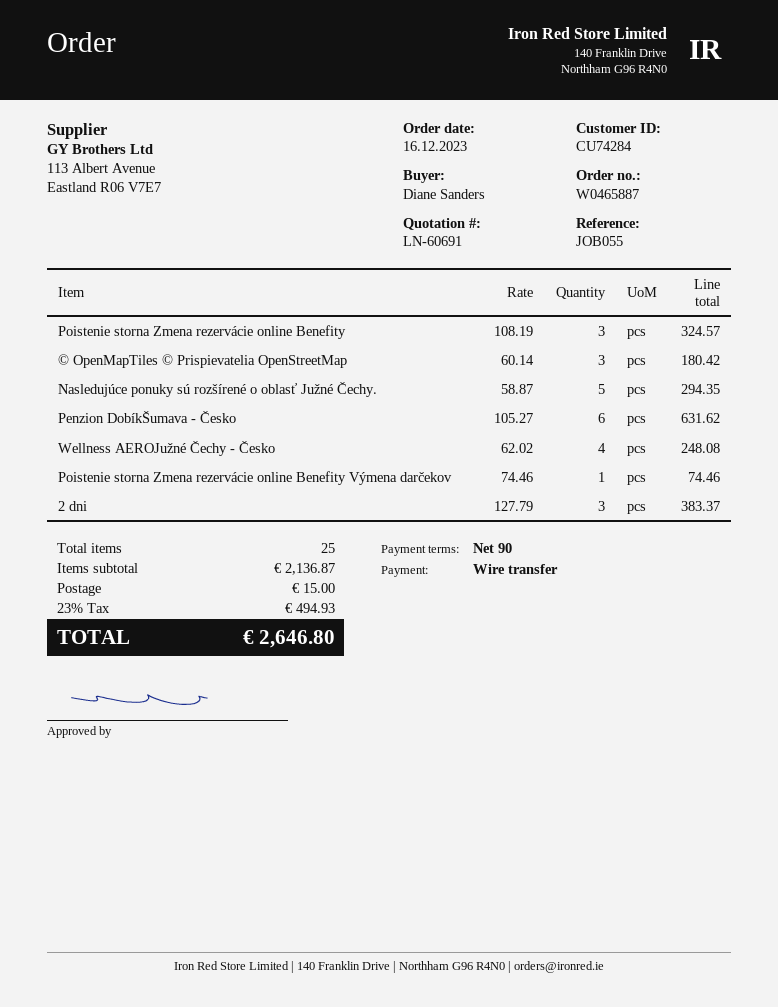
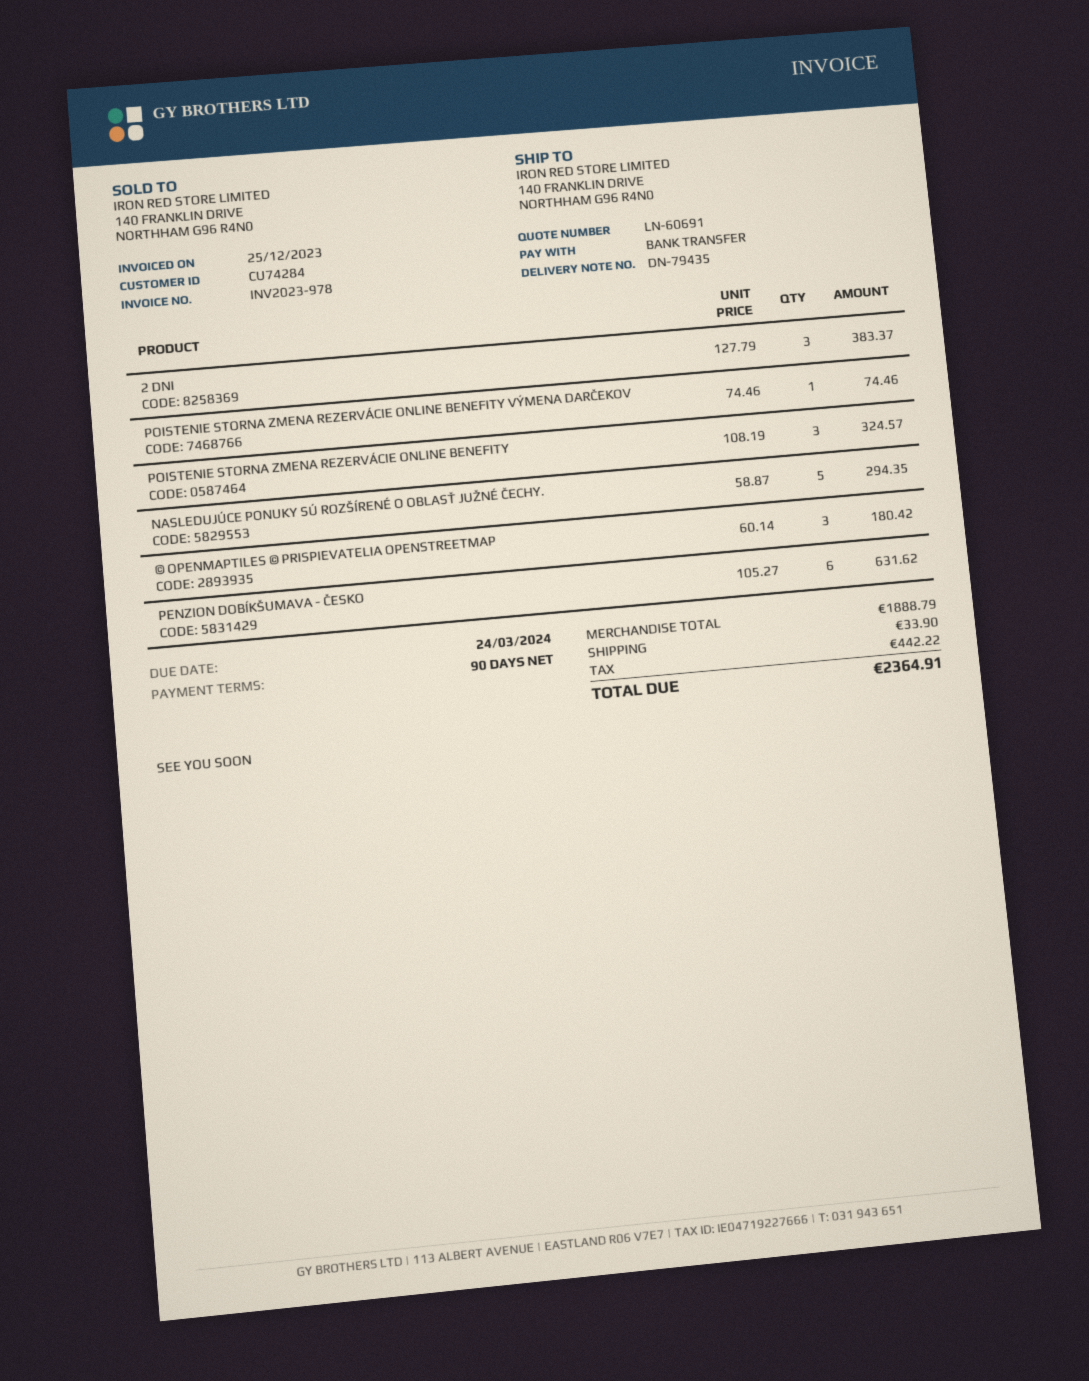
Wellness AEROJužné Čechy - Česko: 4 x 62.02 = 248.08 -> none
subtotal: 2136.87 -> 1888.79
shipping: 15.00 -> 33.90
tax: 494.93 -> 442.22
total: 2646.80 -> 2364.91

